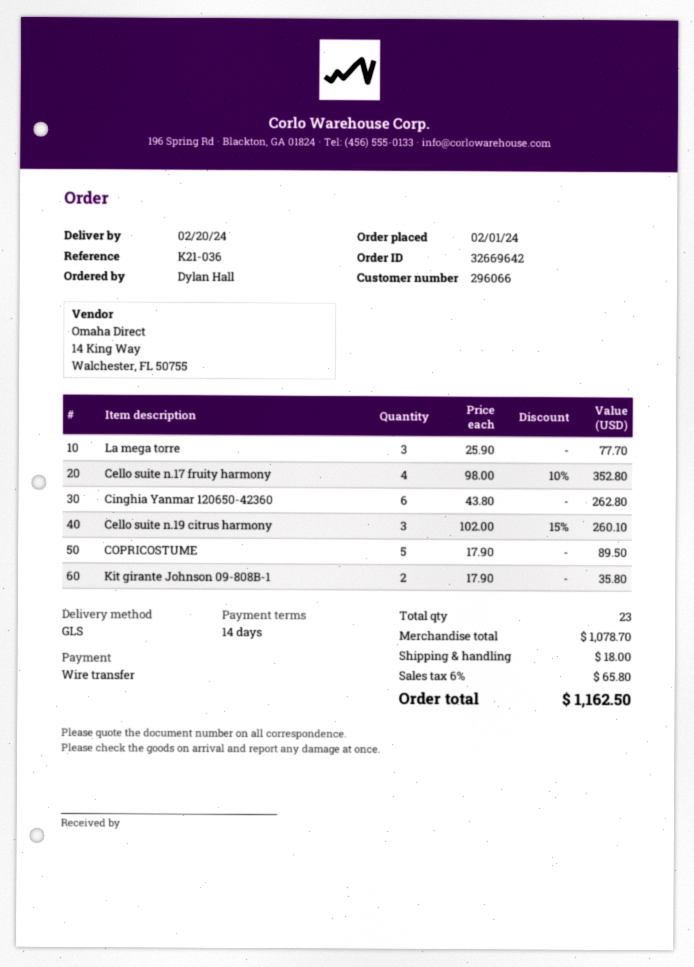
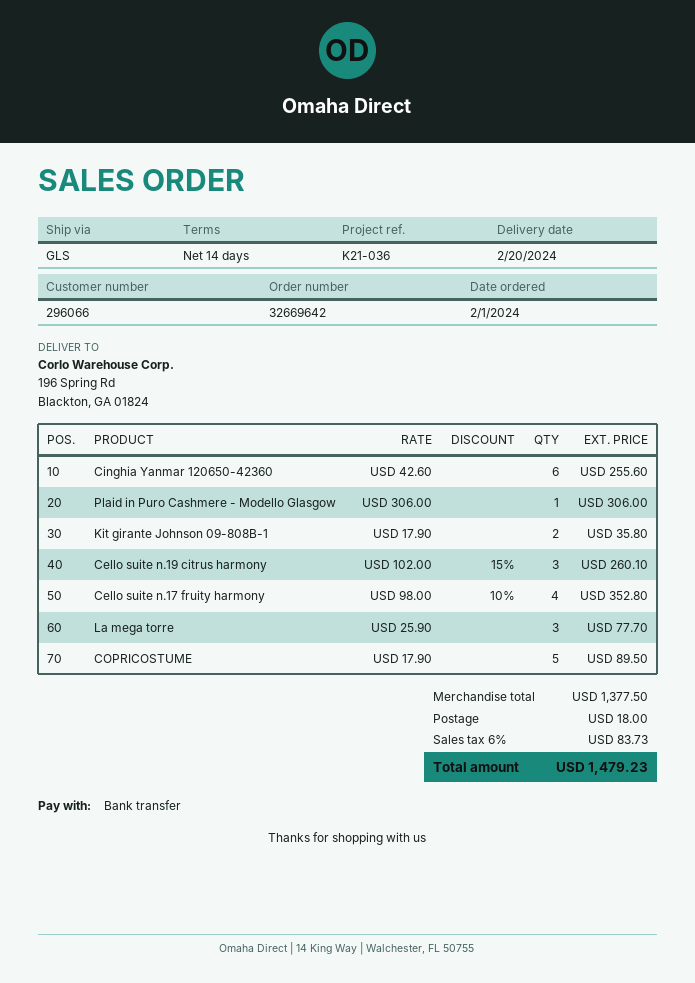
Cinghia Yanmar 120650-42360: 6 x 43.80 = 262.80 -> 6 x 42.60 = 255.60
Plaid in Puro Cashmere - Modello Glasgow: none -> 1 x 306.00 = 306.00
subtotal: 1078.70 -> 1377.50
tax: 6% = 65.80 -> 6% = 83.73
total: 1162.50 -> 1479.23

